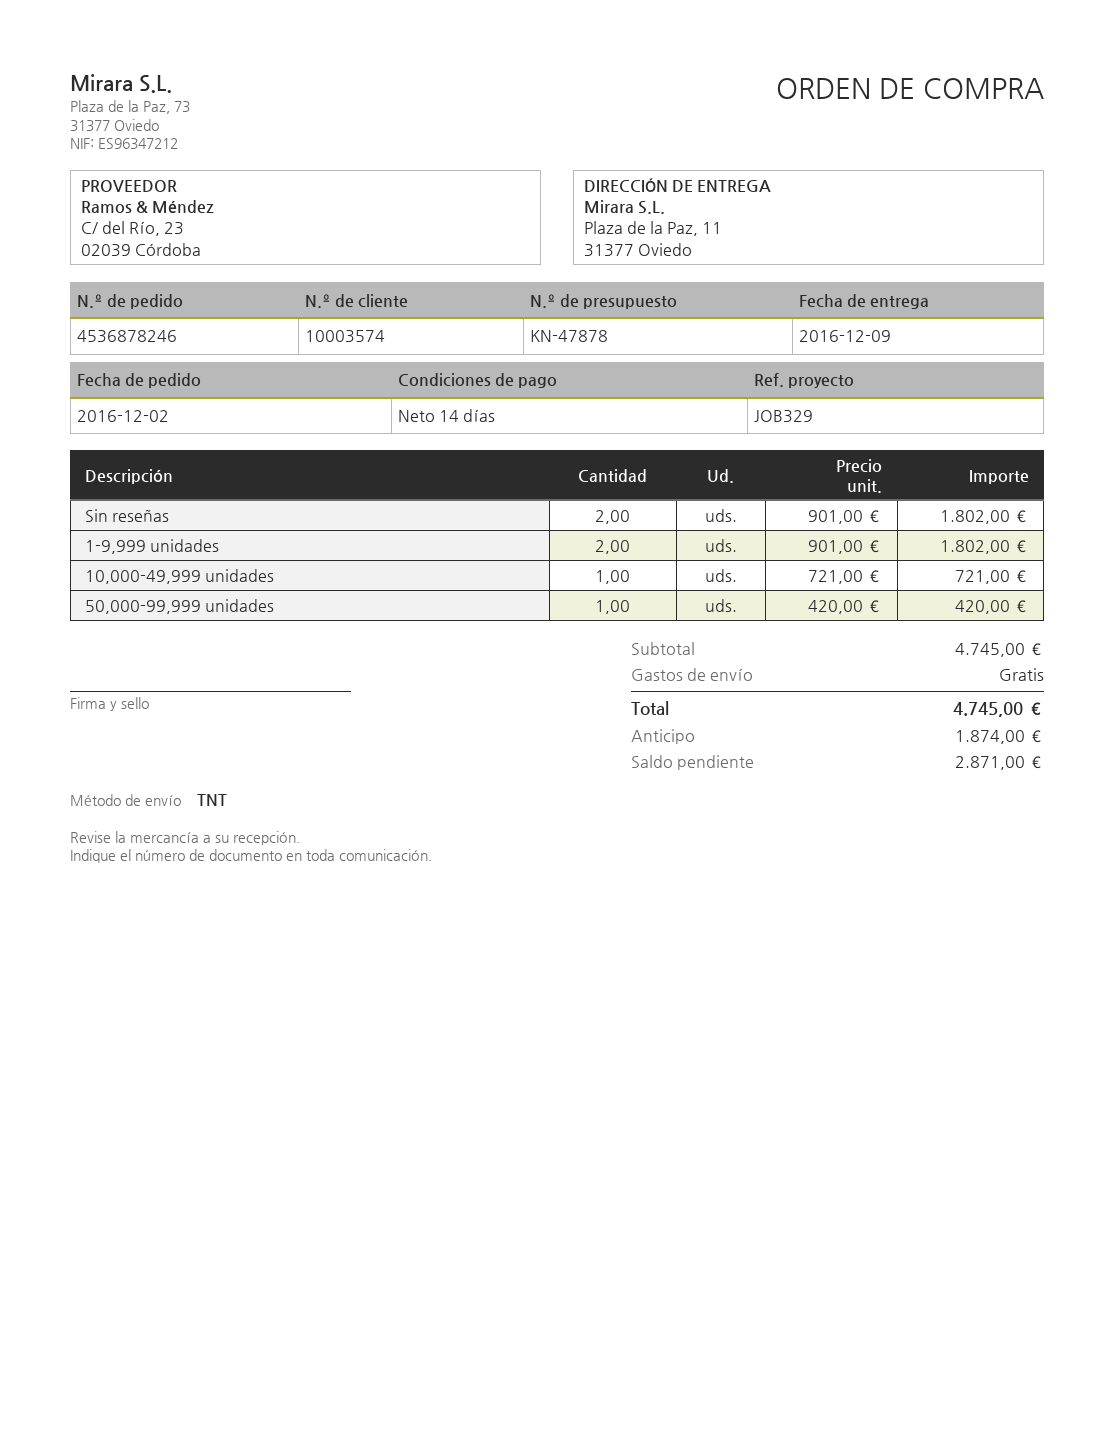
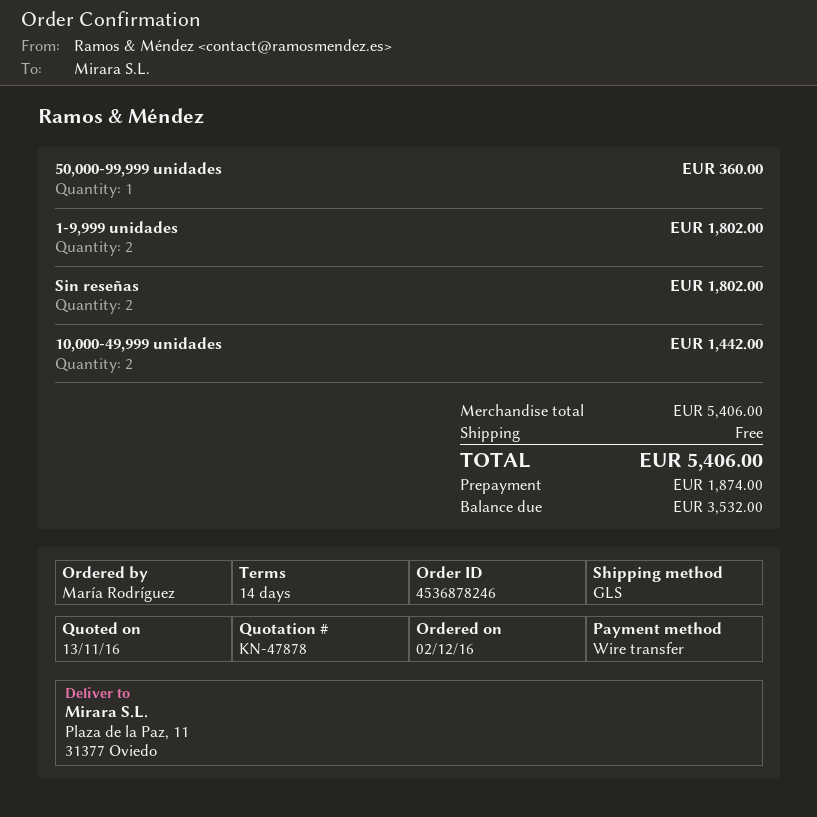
shipping method: TNT -> GLS
10,000-49,999 unidades: 1 for 721.00 -> 2 for 1442.00
50,000-99,999 unidades: 1 for 420.00 -> 1 for 360.00
subtotal: 4745.00 -> 5406.00
total: 4745.00 -> 5406.00
balance: 2871.00 -> 3532.00

